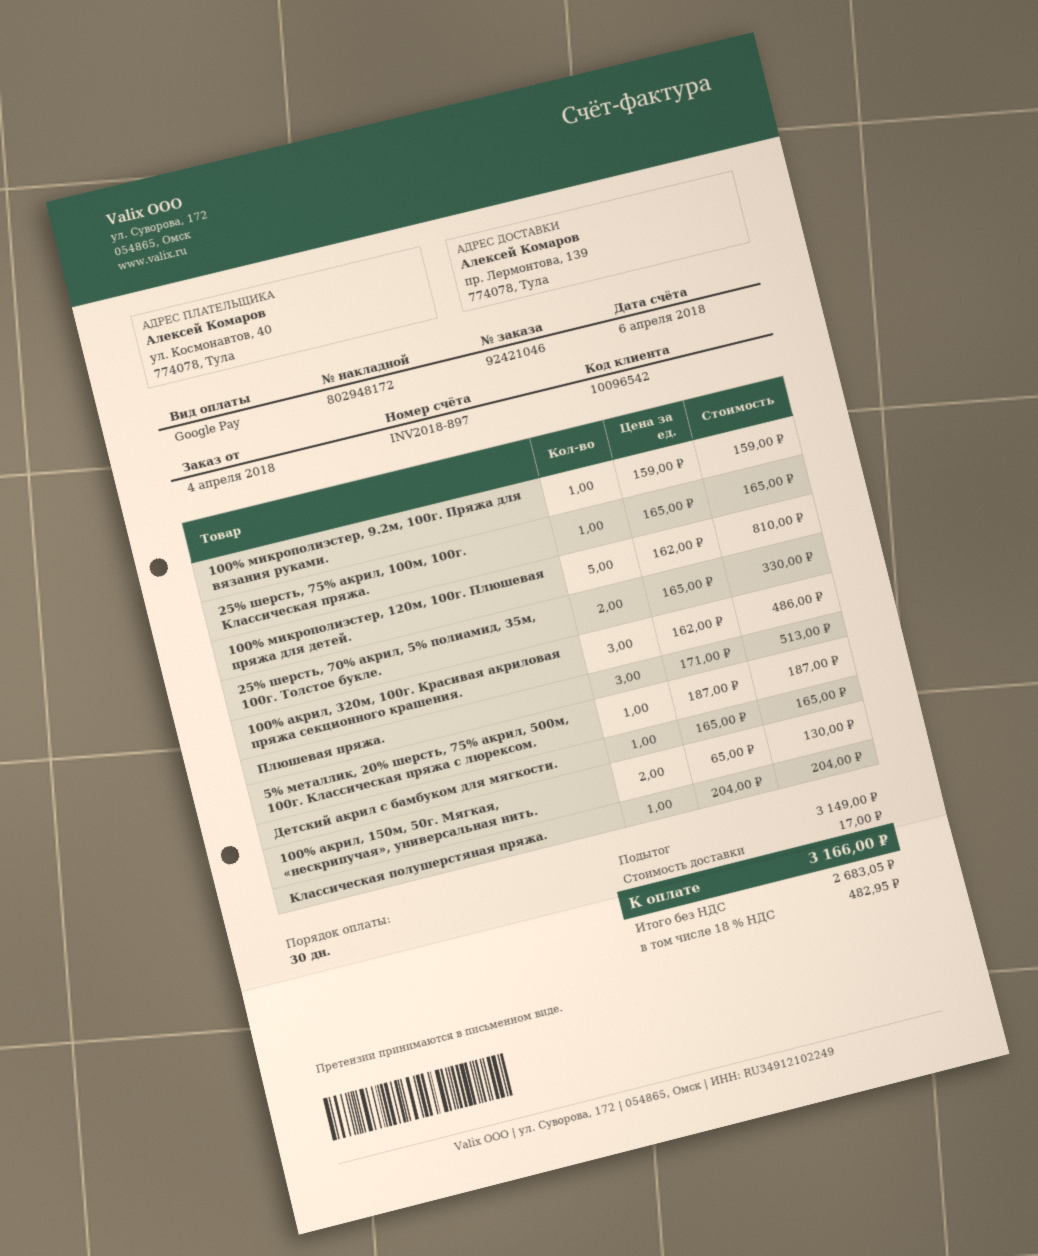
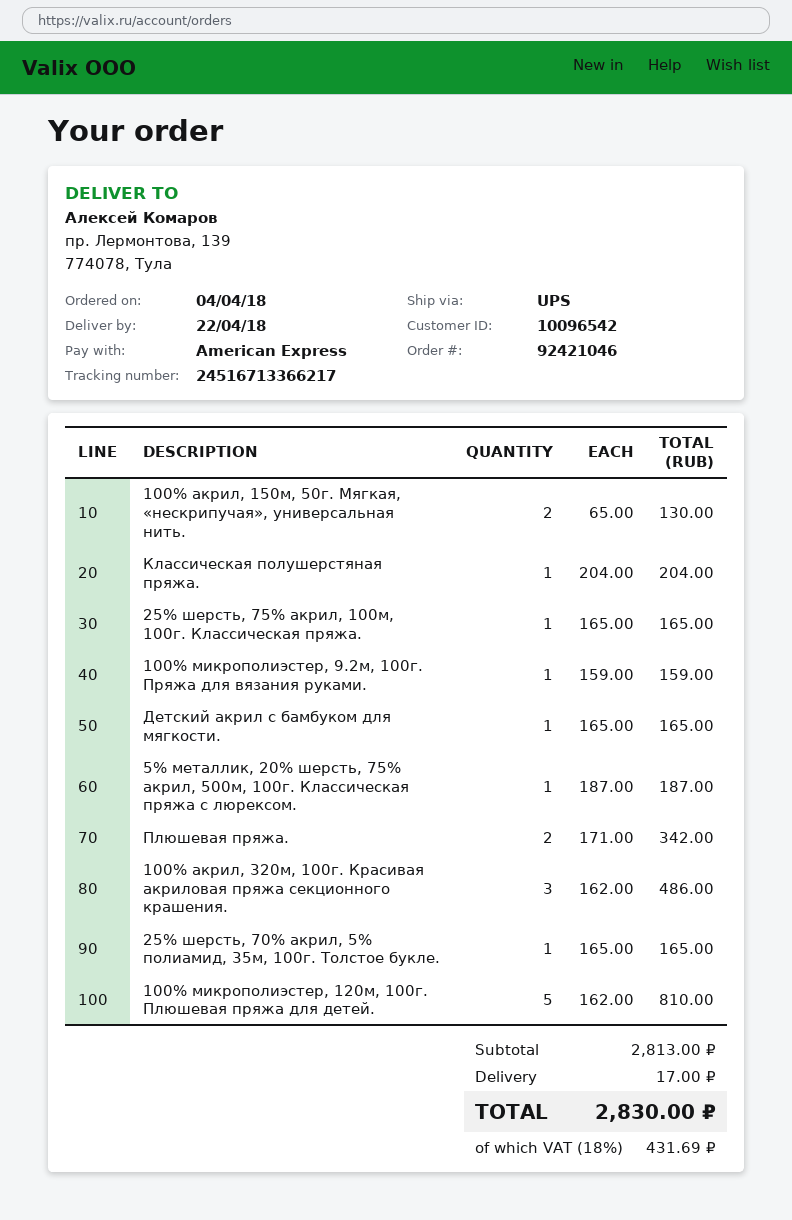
payment method: Google Pay -> American Express
25% шерсть, 70% акрил, 5% полиамид, 35м, 100г. Толстое букле.: 2 x 165.00 = 330.00 -> 1 x 165.00 = 165.00
Плюшевая пряжа.: 3 x 171.00 = 513.00 -> 2 x 171.00 = 342.00
subtotal: 3149.00 -> 2813.00
tax: 18% = 482.95 -> 18% = 431.69
total: 3166.00 -> 2830.00

